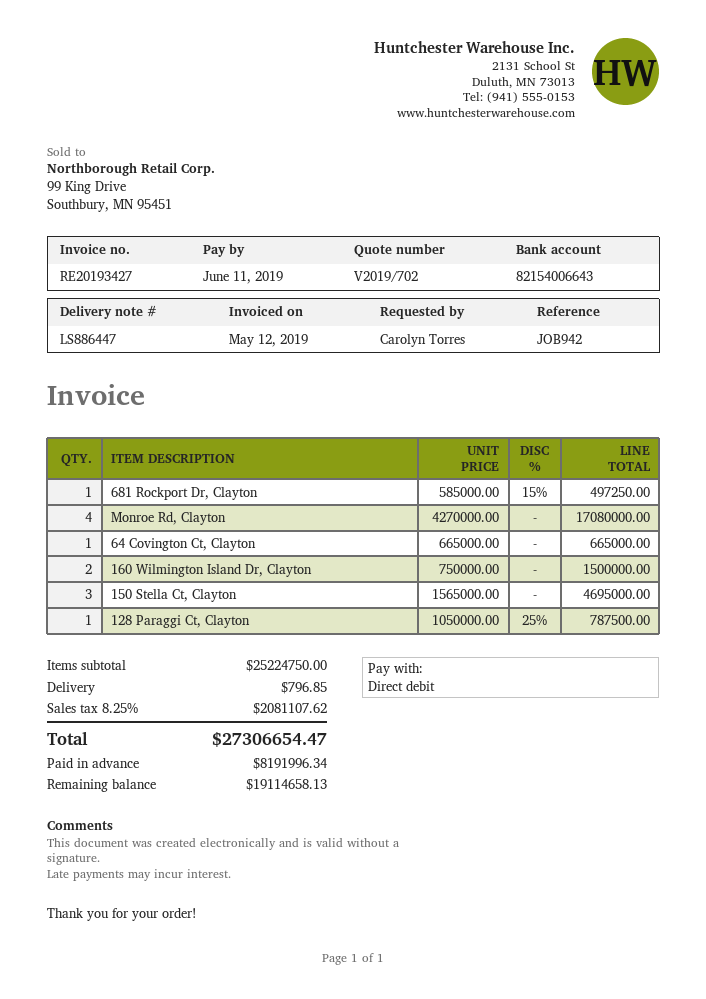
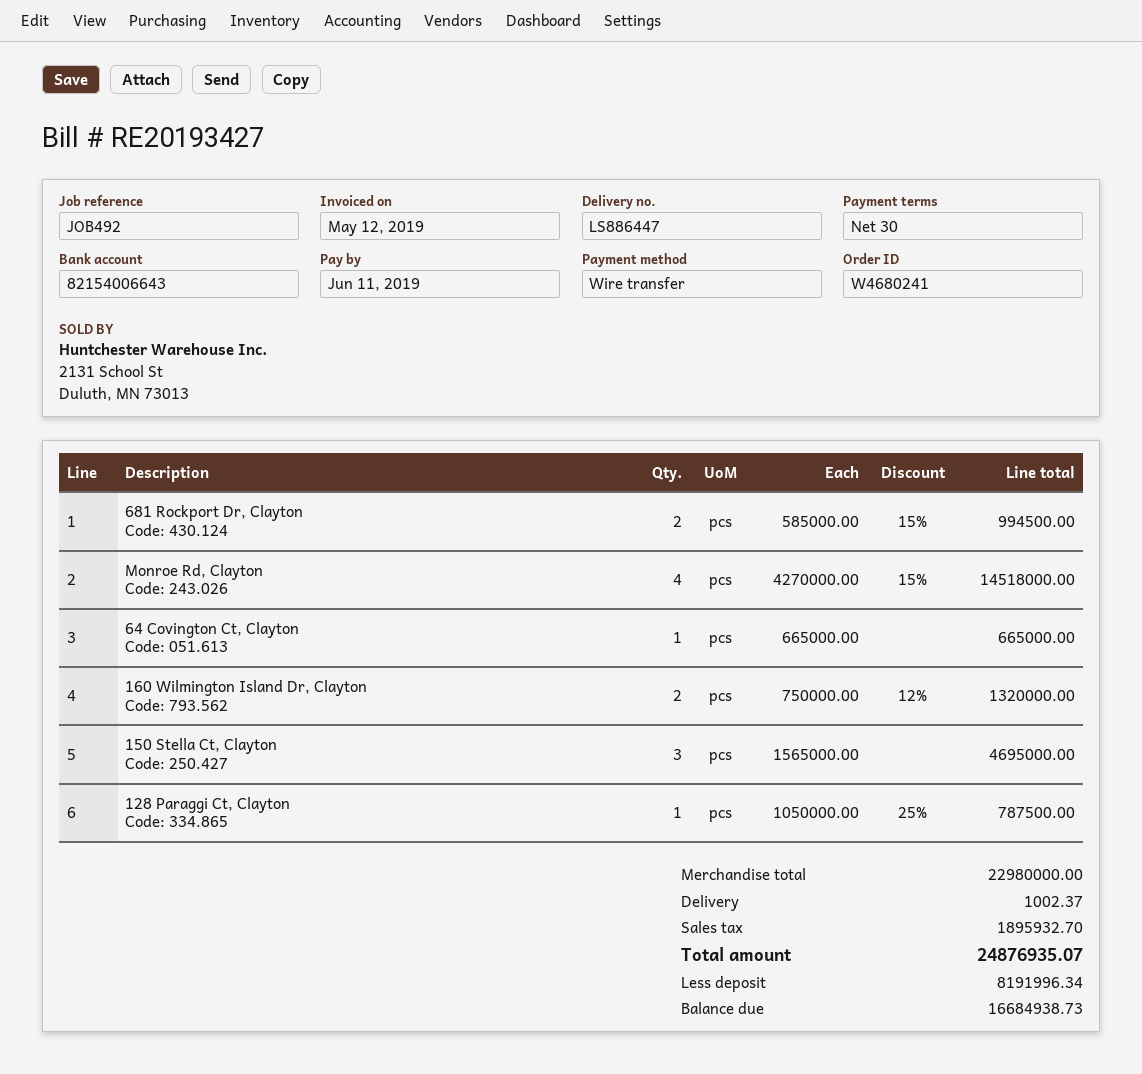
reference: JOB942 -> JOB492
payment method: direct debit -> bank transfer
681 Rockport Dr, Clayton: 1 x 585000.00 - 15% = 497250.00 -> 2 x 585000.00 - 15% = 994500.00
Monroe Rd, Clayton: 4 x 4270000.00 = 17080000.00 -> 4 x 4270000.00 - 15% = 14518000.00
160 Wilmington Island Dr, Clayton: 2 x 750000.00 = 1500000.00 -> 2 x 750000.00 - 12% = 1320000.00
subtotal: 25224750.00 -> 22980000.00
shipping: 796.85 -> 1002.37
tax: 2081107.62 -> 1895932.70
total: 27306654.47 -> 24876935.07
balance: 19114658.13 -> 16684938.73

